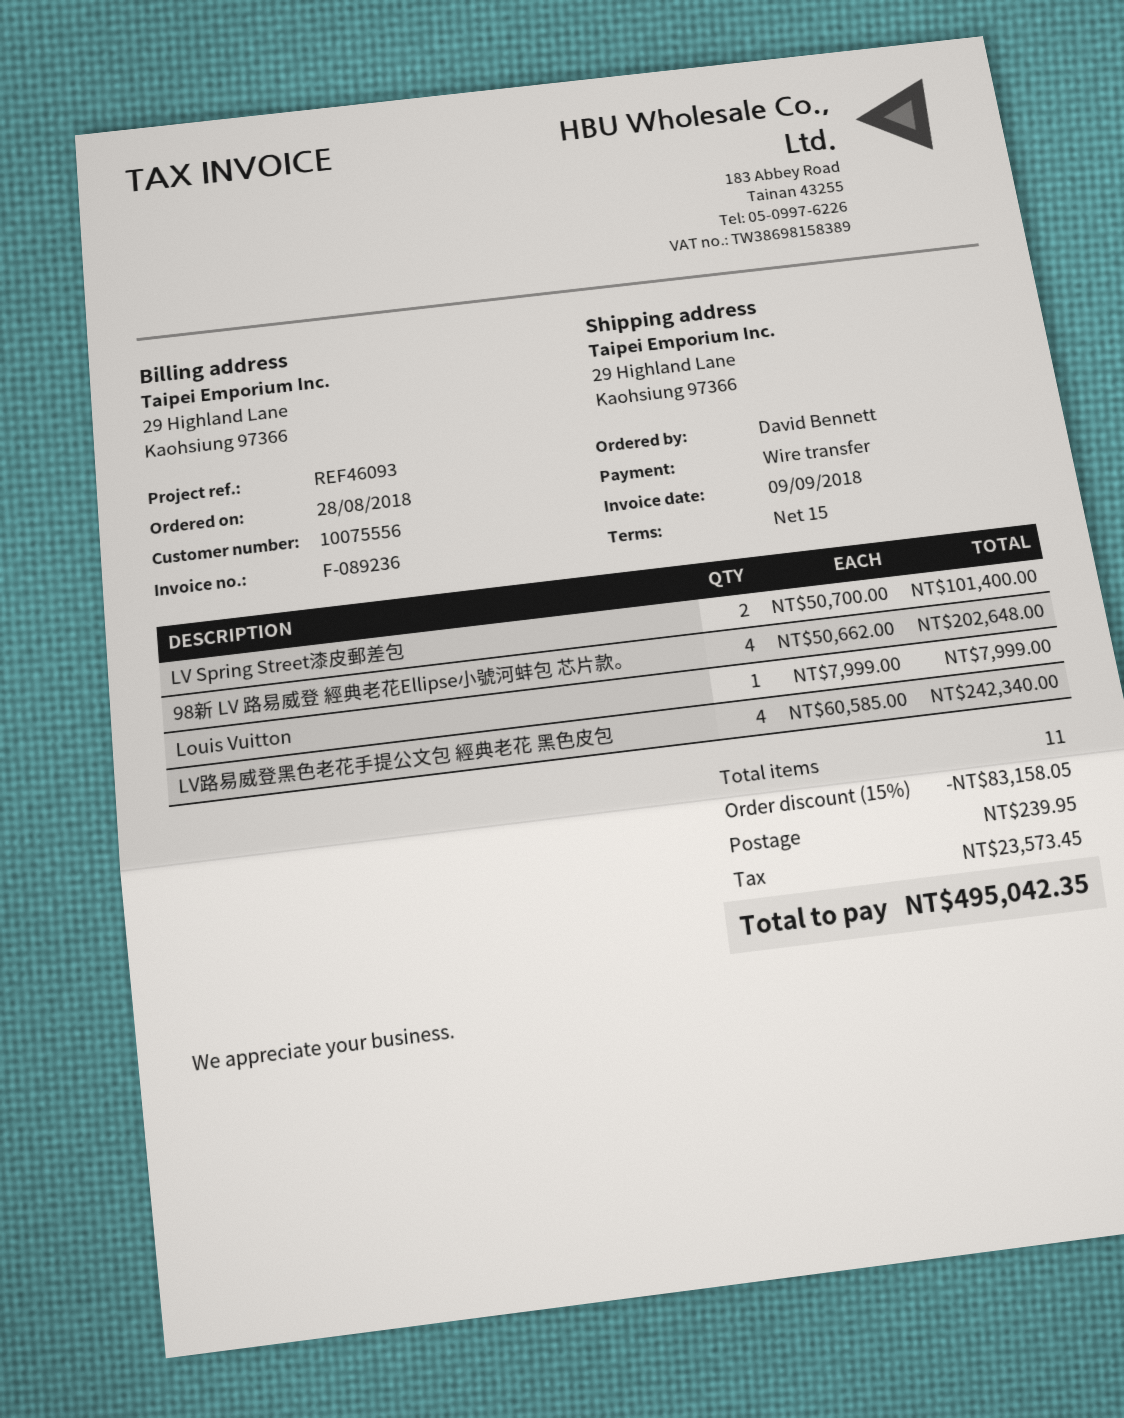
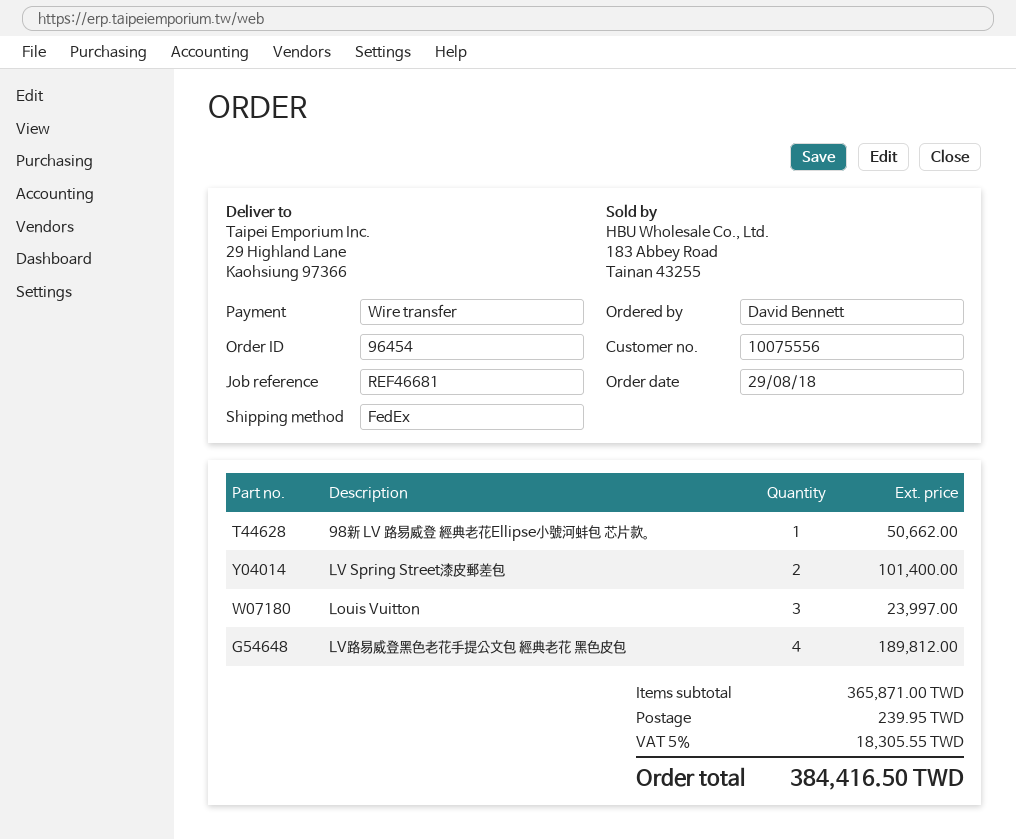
order date: 2018-08-28 -> 2018-08-29
reference: REF46093 -> REF46681
98新 LV 路易威登 經典老花Ellipse小號河蚌包 芯片款。: 4 for 202648.00 -> 1 for 50662.00
Louis Vuitton: 1 for 7999.00 -> 3 for 23997.00
LV路易威登黑色老花手提公文包 經典老花 黑色皮包: 4 for 242340.00 -> 4 for 189812.00
discount: 15% = 83158.05 -> none
tax: 23573.45 -> 18305.55
total: 495042.35 -> 384416.50

